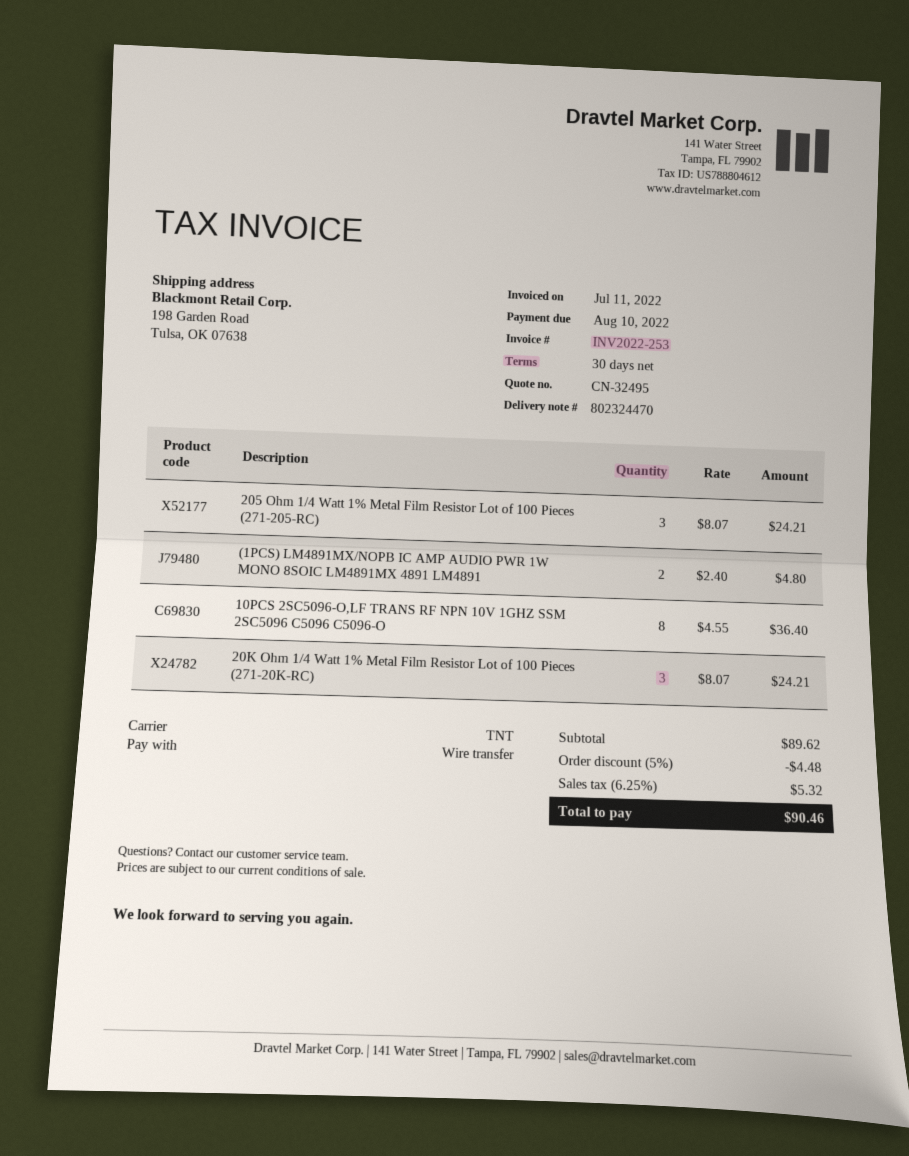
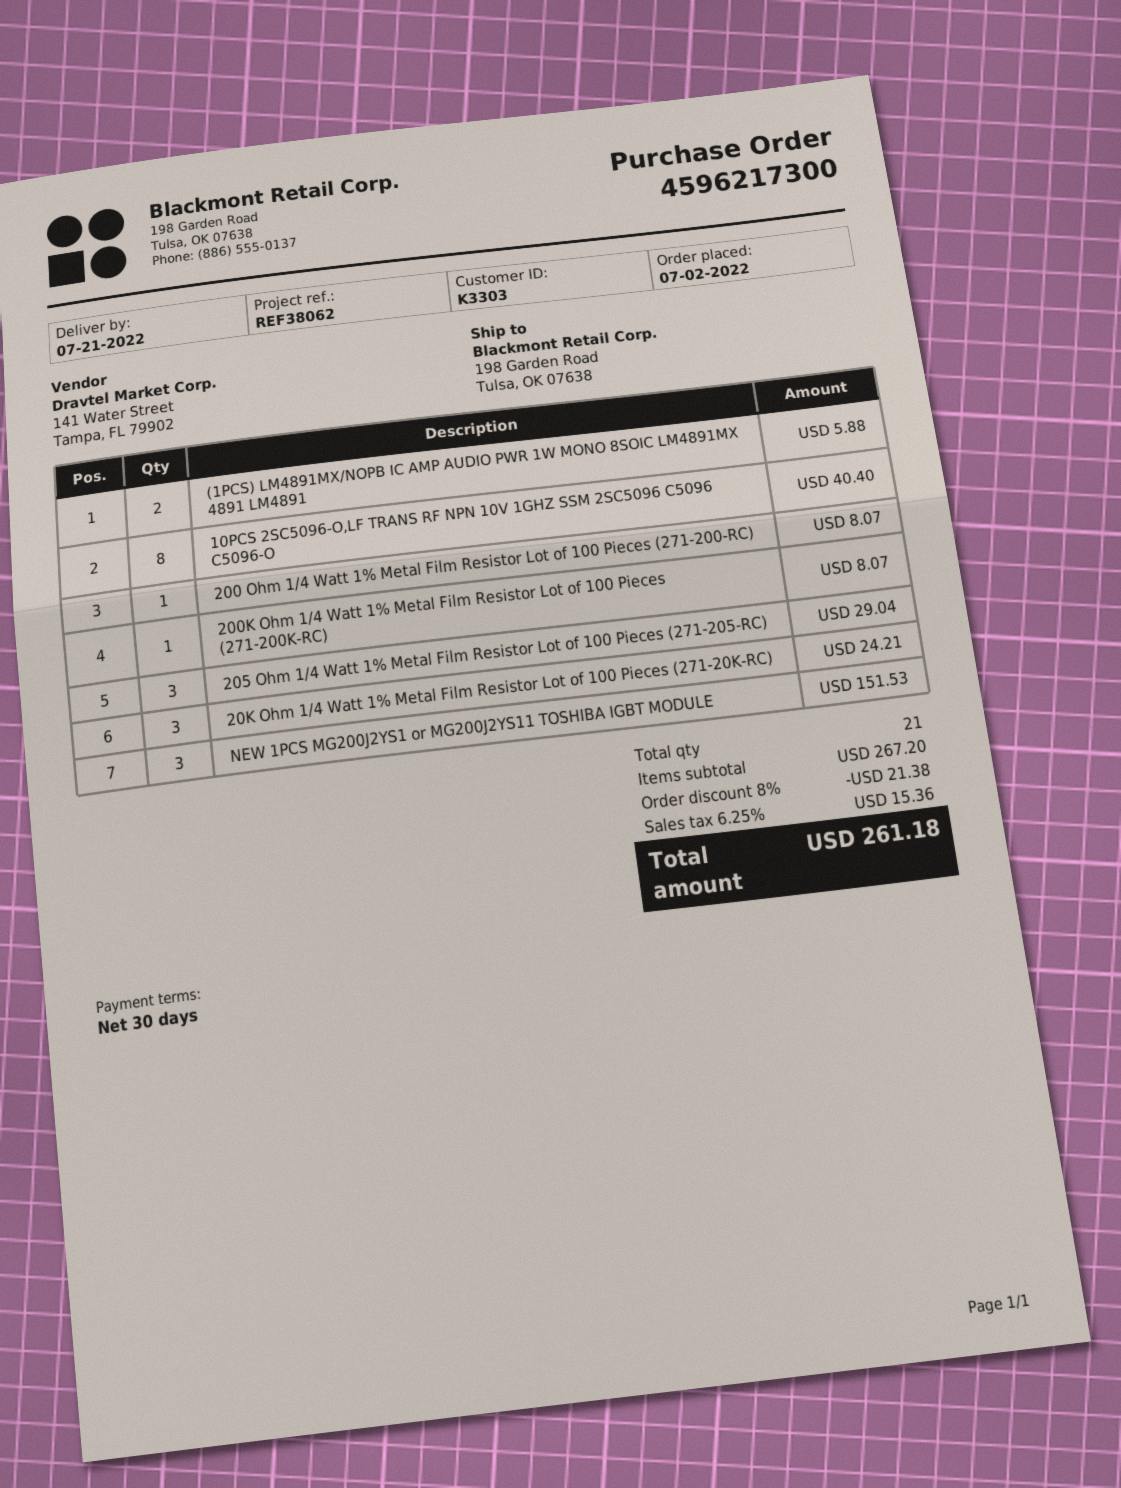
205 Ohm 1/4 Watt 1% Metal Film Resistor Lot of 100 Pieces (271-205-RC): 3 for 24.21 -> 3 for 29.04
(1PCS) LM4891MX/NOPB IC AMP AUDIO PWR 1W MONO 8SOIC LM4891MX 4891 LM4891: 2 for 4.80 -> 2 for 5.88
10PCS 2SC5096-O,LF TRANS RF NPN 10V 1GHZ SSM 2SC5096 C5096 C5096-O: 8 for 36.40 -> 8 for 40.40
200 Ohm 1/4 Watt 1% Metal Film Resistor Lot of 100 Pieces (271-200-RC): none -> 1 for 8.07
200K Ohm 1/4 Watt 1% Metal Film Resistor Lot of 100 Pieces (271-200K-RC): none -> 1 for 8.07
NEW 1PCS MG200J2YS1 or MG200J2YS11 TOSHIBA IGBT MODULE: none -> 3 for 151.53
subtotal: 89.62 -> 267.20
discount: 5% = 4.48 -> 8% = 21.38
tax: 6.25% = 5.32 -> 6.25% = 15.36
total: 90.46 -> 261.18

